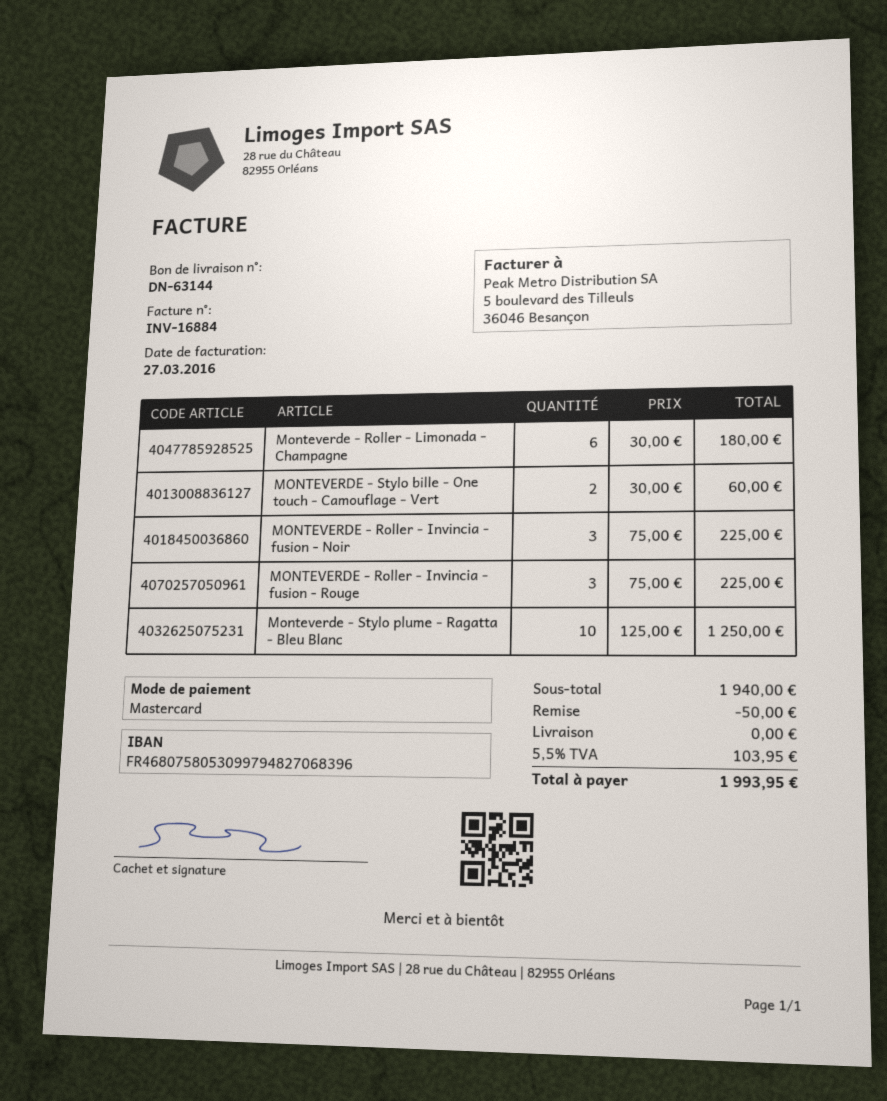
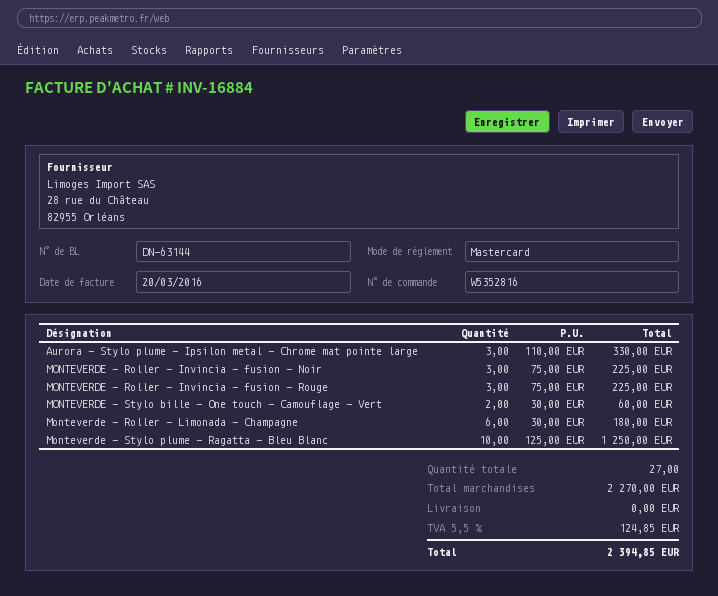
invoice date: 2016-03-27 -> 2016-03-20
Aurora - Stylo plume - Ipsilon metal - Chrome mat pointe large: none -> 3 x 110.00 = 330.00
subtotal: 1940.00 -> 2270.00
discount: 50.00 -> none
tax: 5.5% = 103.95 -> 5.5% = 124.85
total: 1993.95 -> 2394.85

